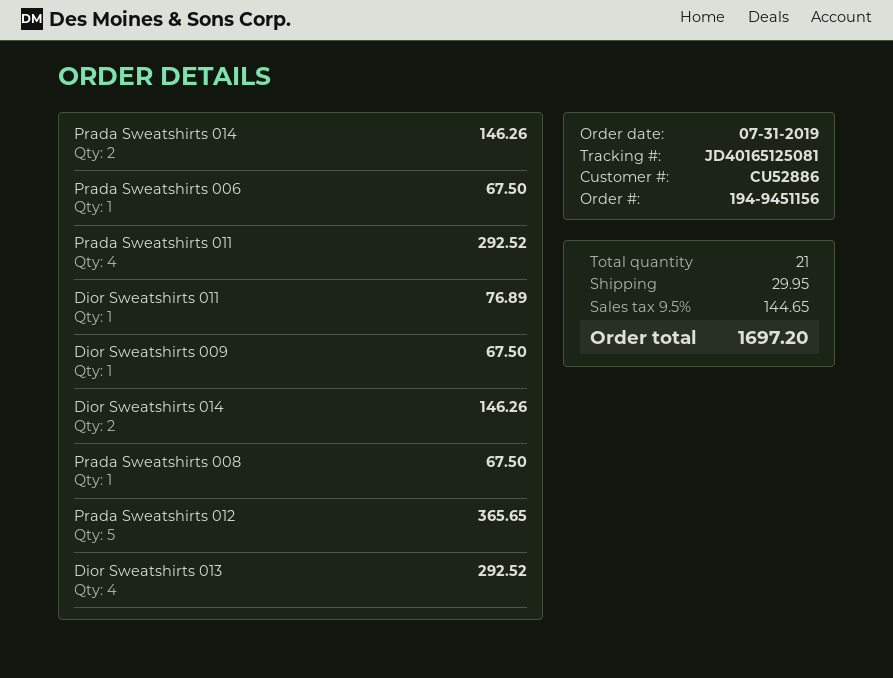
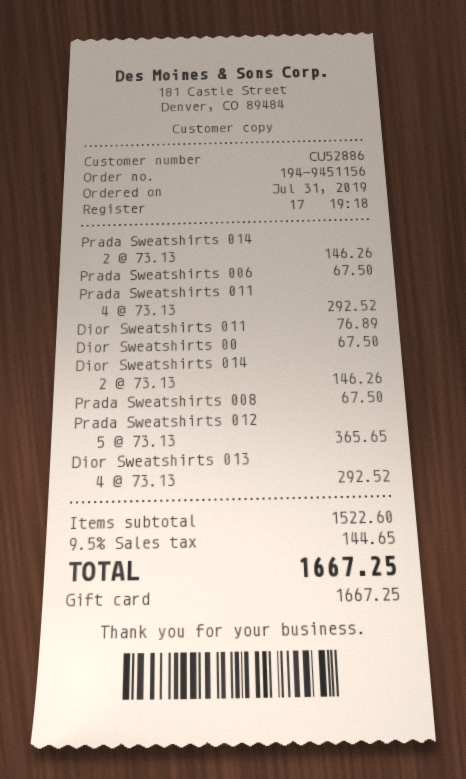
shipping: 29.95 -> none
total: 1697.20 -> 1667.25

